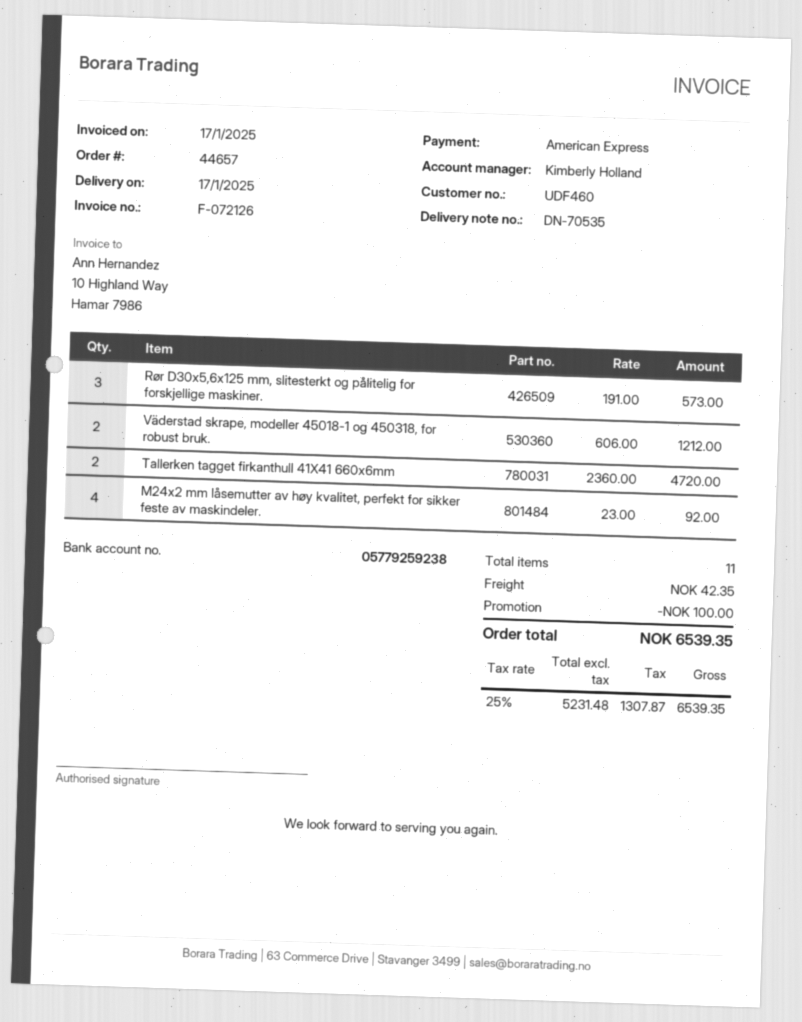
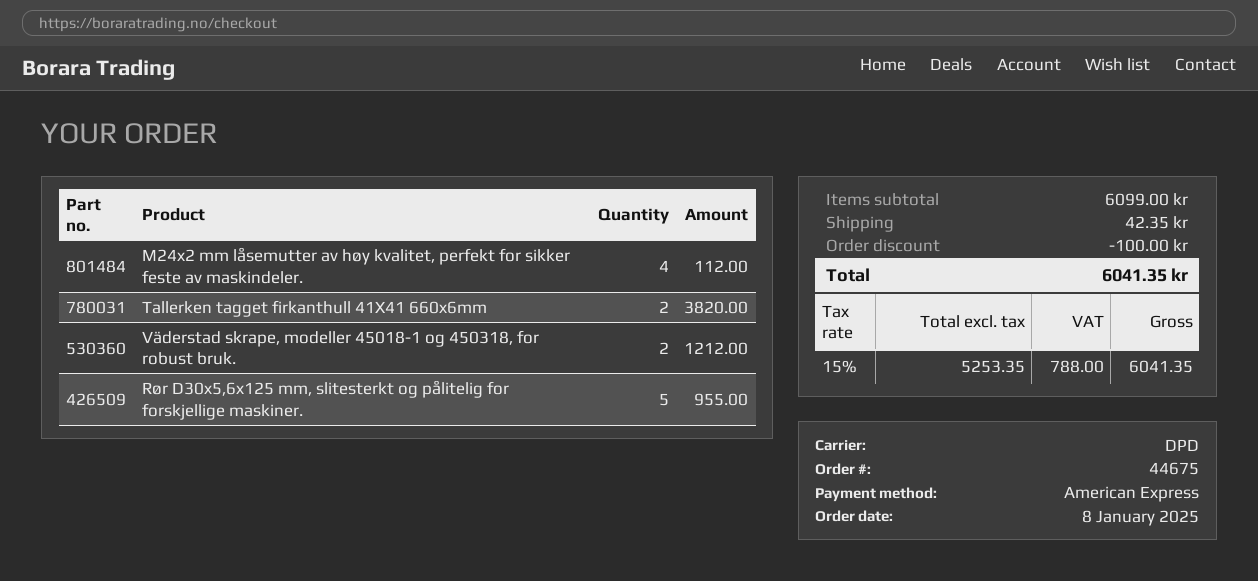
order number: 44657 -> 44675
Rør D30x5,6x125 mm, slitesterkt og pålitelig for forskjellige maskiner.: 3 for 573.00 -> 5 for 955.00
Tallerken tagget firkanthull 41X41 660x6mm: 2 for 4720.00 -> 2 for 3820.00
M24x2 mm låsemutter av høy kvalitet, perfekt for sikker feste av maskindeler.: 4 for 92.00 -> 4 for 112.00
net: 5231.48 -> 5253.35
tax: 25% = 1307.87 -> 15% = 788.00
total: 6539.35 -> 6041.35

